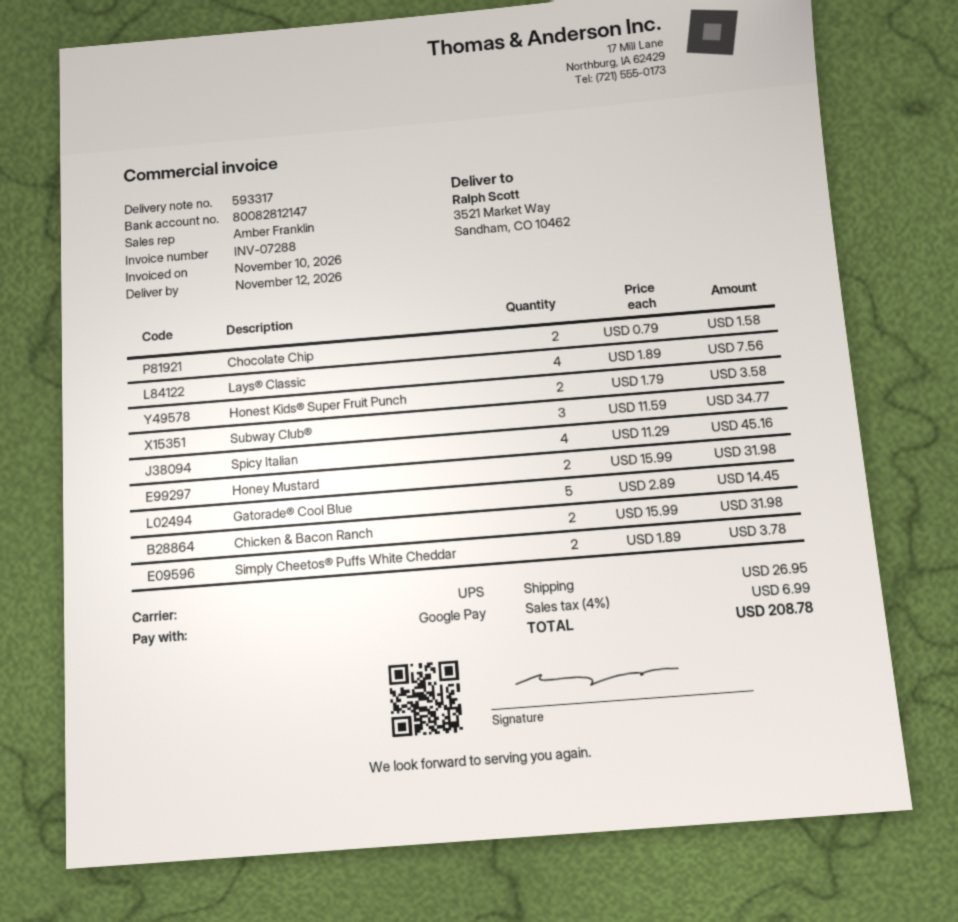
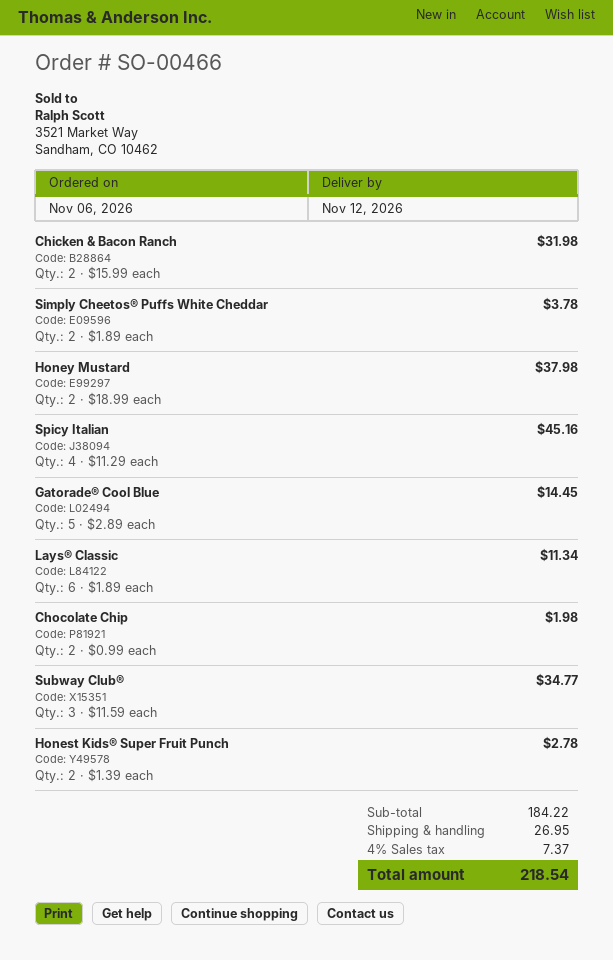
Chocolate Chip: 2 x 0.79 = 1.58 -> 2 x 0.99 = 1.98
Lays® Classic: 4 x 1.89 = 7.56 -> 6 x 1.89 = 11.34
Honest Kids® Super Fruit Punch: 2 x 1.79 = 3.58 -> 2 x 1.39 = 2.78
Honey Mustard: 2 x 15.99 = 31.98 -> 2 x 18.99 = 37.98
tax: 4% = 6.99 -> 4% = 7.37
total: 208.78 -> 218.54

